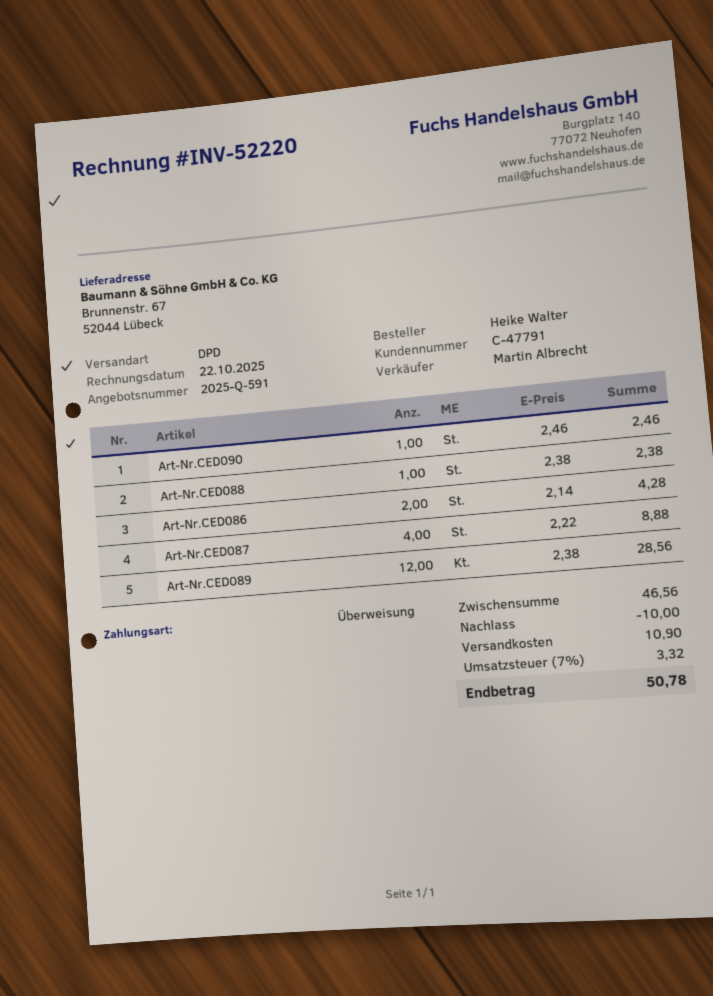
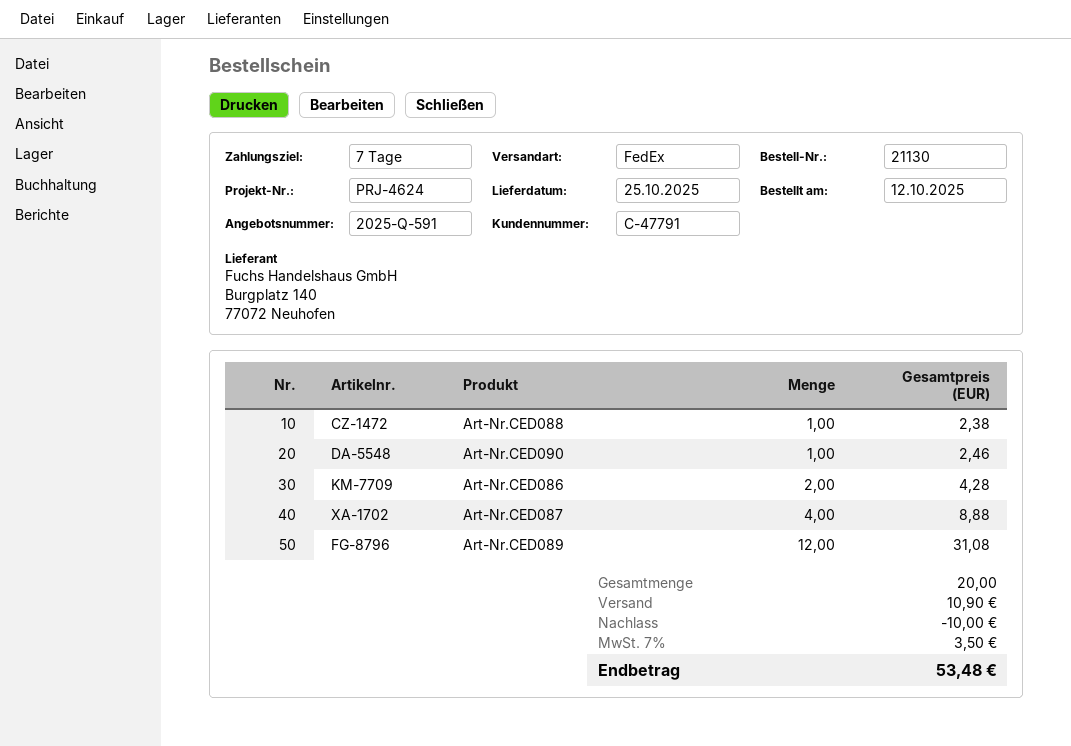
shipping method: DPD -> FedEx
Art-Nr.CED089: 12 for 28.56 -> 12 for 31.08
tax: 7% = 3.32 -> 7% = 3.50
total: 50.78 -> 53.48

